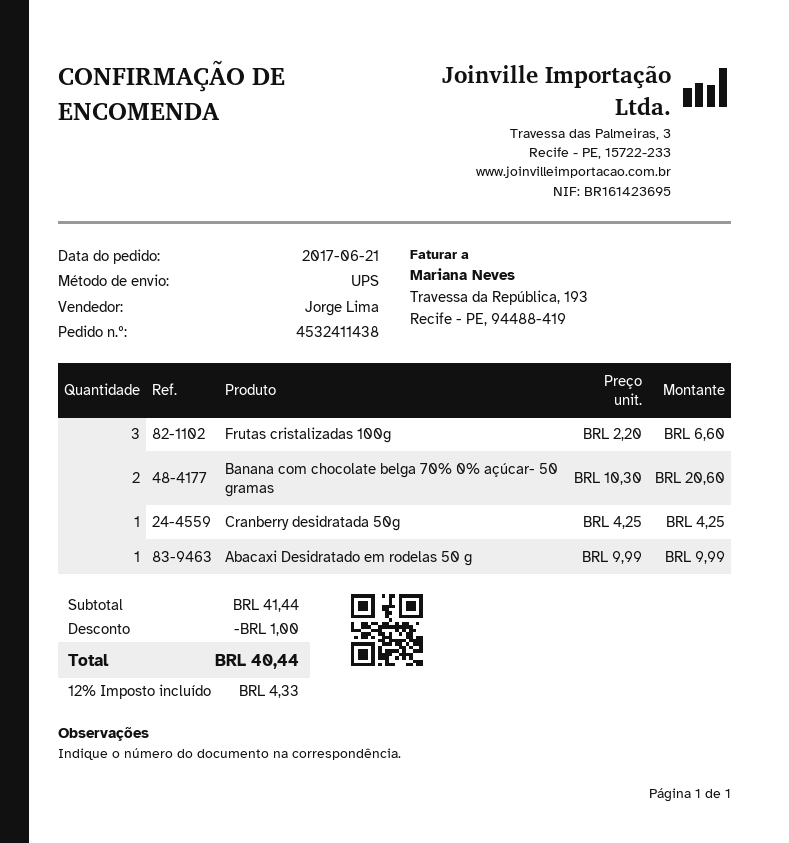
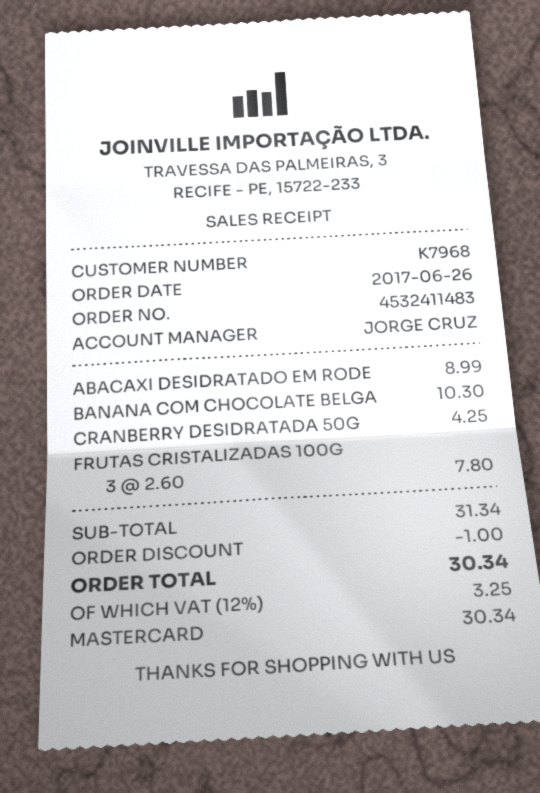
order number: 4532411438 -> 4532411483
order date: 2017-06-21 -> 2017-06-26
sales rep: Jorge Lima -> JORGE CRUZ
Frutas cristalizadas 100g: 3 x 2.20 = 6.60 -> 3 x 2.60 = 7.80
Banana com chocolate belga 70% 0% açúcar- 50 gramas: 2 x 10.30 = 20.60 -> 1 x 10.30 = 10.30
Abacaxi Desidratado em rodelas 50 g: 1 x 9.99 = 9.99 -> 1 x 8.99 = 8.99
subtotal: 41.44 -> 31.34
tax: 12% = 4.33 -> 12% = 3.25
total: 40.44 -> 30.34

